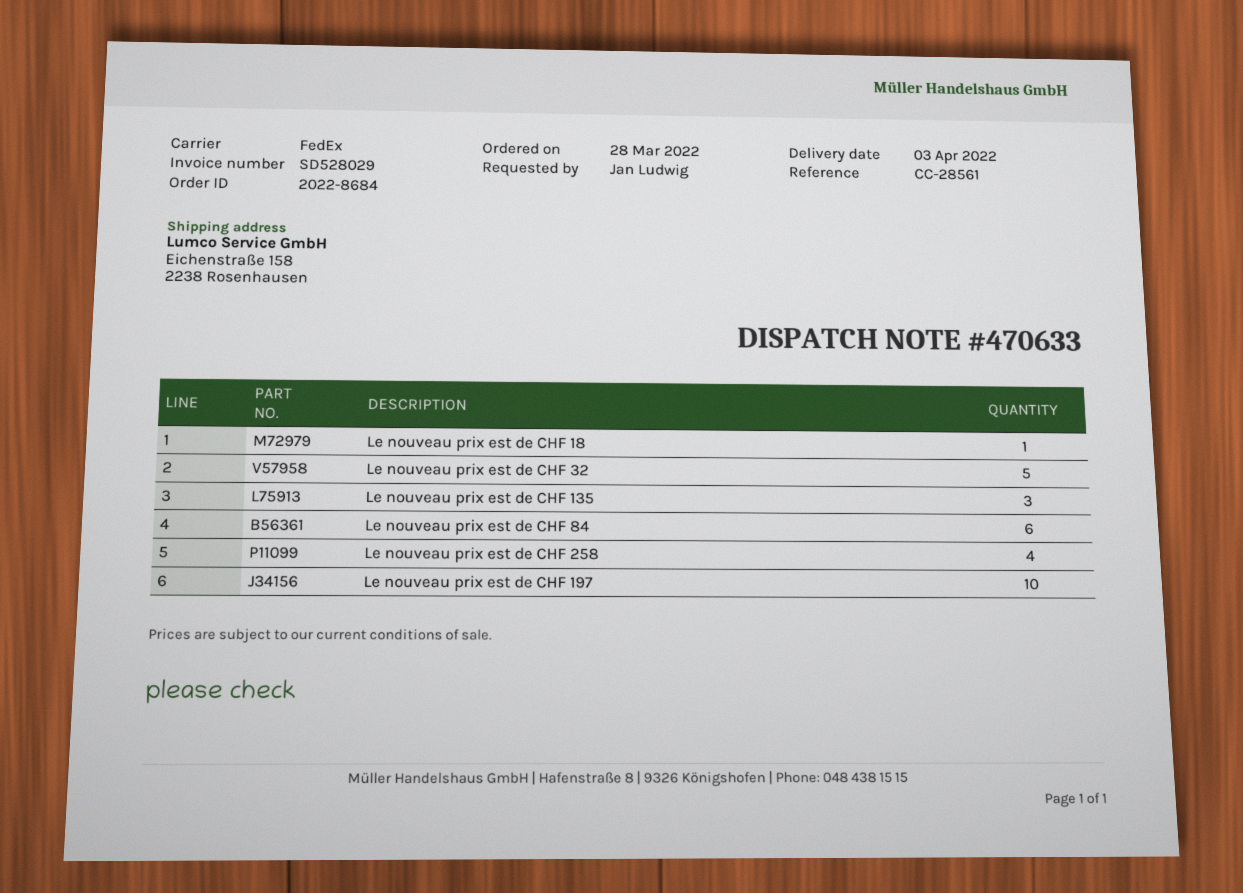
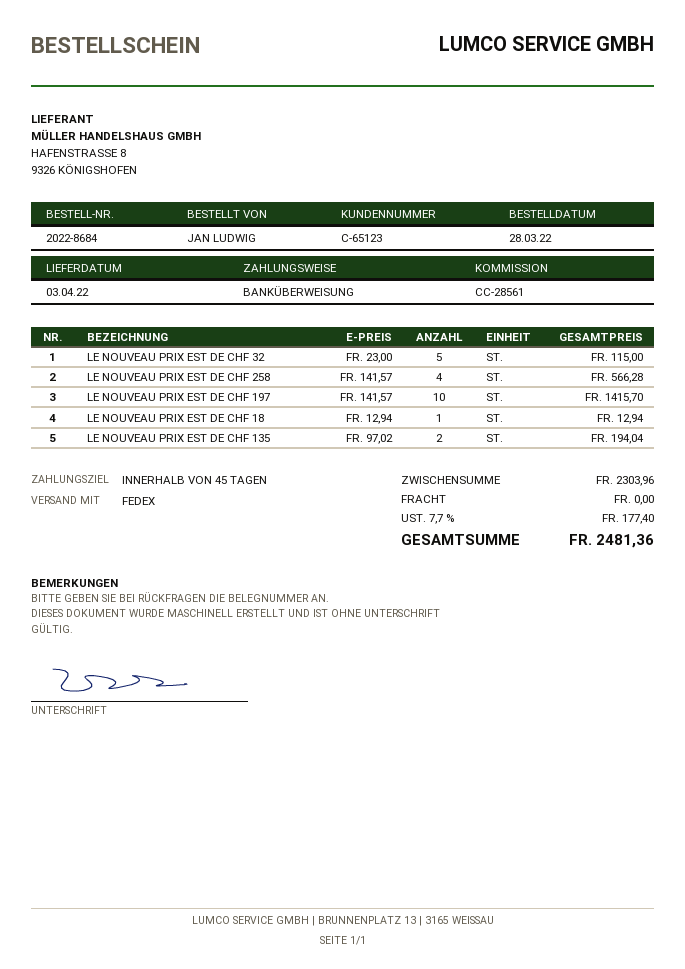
Le nouveau prix est de CHF 135: 3 -> 2
Le nouveau prix est de CHF 84: 6 -> none

